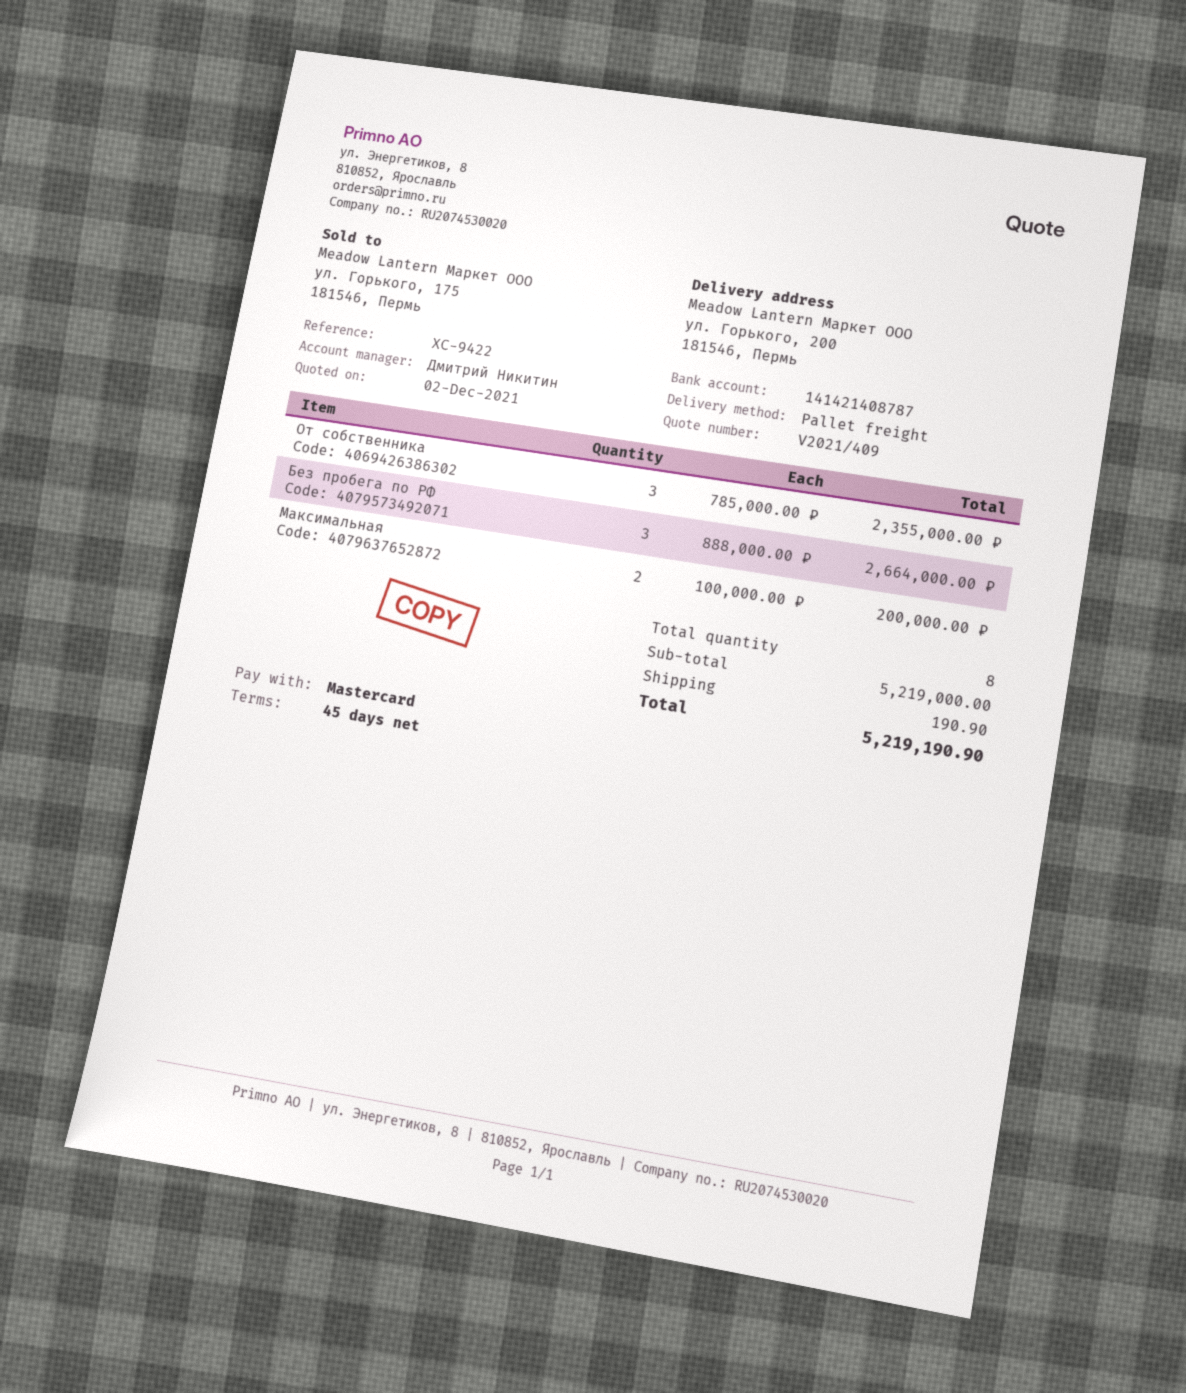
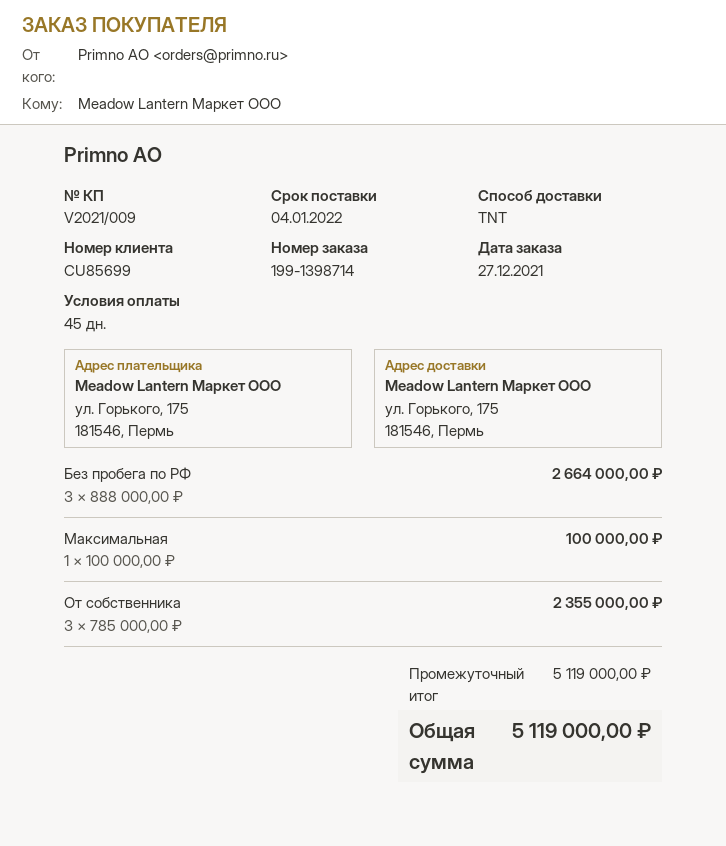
quote number: V2021/409 -> V2021/009
shipping method: pallet freight -> TNT
ship to: ул. Горького, 200, 181546, Пермь -> ул. Горького, 175, 181546, Пермь
Максимальная: 2 x 100000.00 = 200000.00 -> 1 x 100000.00 = 100000.00
subtotal: 5219000.00 -> 5119000.00
shipping: 190.90 -> none
total: 5219190.90 -> 5119000.00

